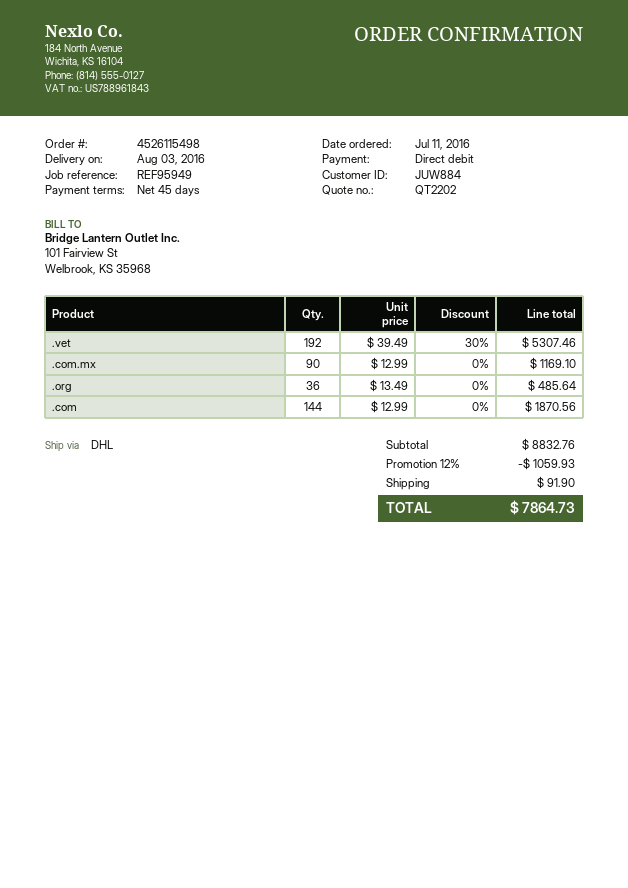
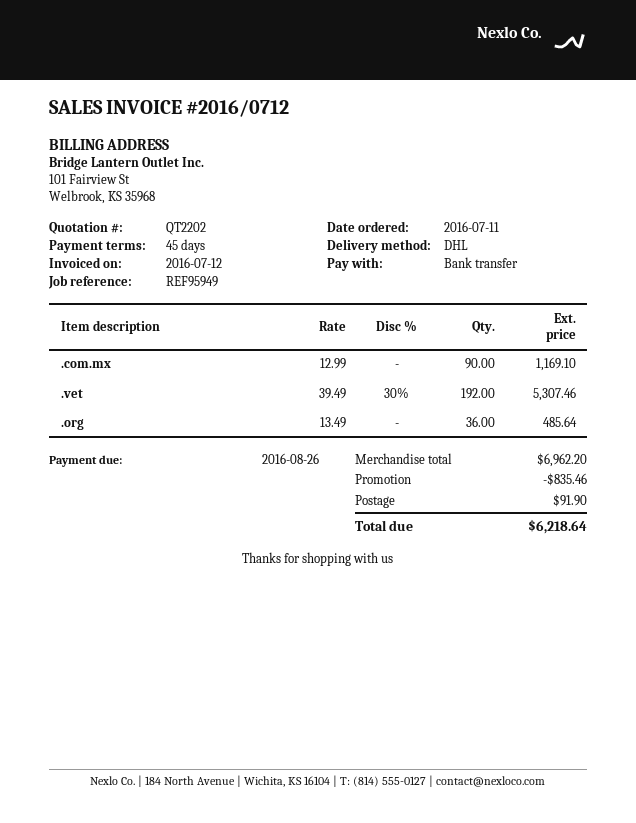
payment method: direct debit -> bank transfer
.com: 144 x 12.99 = 1870.56 -> none
subtotal: 8832.76 -> 6962.20
discount: 1059.93 -> 835.46
total: 7864.73 -> 6218.64

